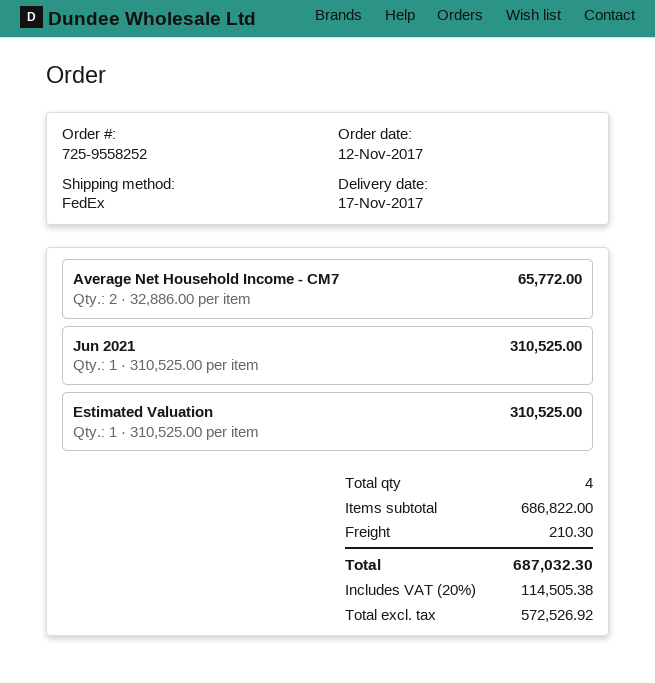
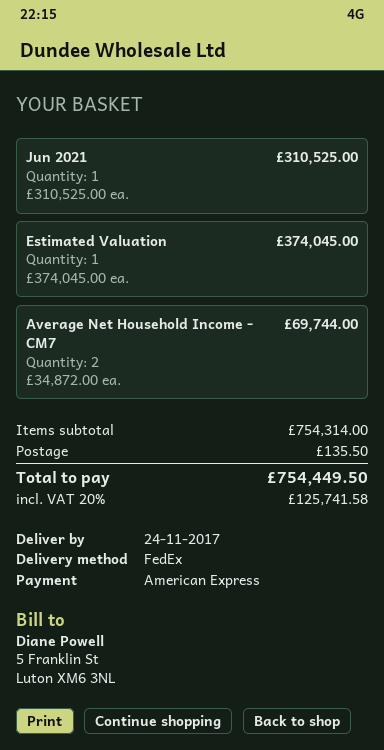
delivery date: 2017-11-17 -> 2017-11-24
Average Net Household Income - CM7: 2 x 32886.00 = 65772.00 -> 2 x 34872.00 = 69744.00
Estimated Valuation: 1 x 310525.00 = 310525.00 -> 1 x 374045.00 = 374045.00
subtotal: 686822.00 -> 754314.00
shipping: 210.30 -> 135.50
tax: 20% = 114505.38 -> 20% = 125741.58
total: 687032.30 -> 754449.50

